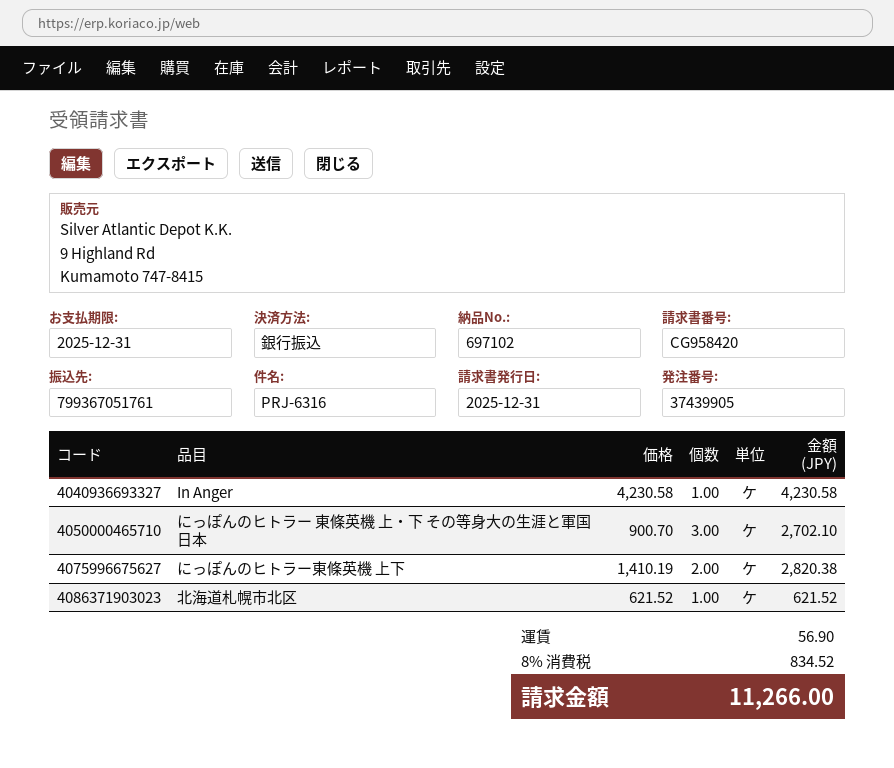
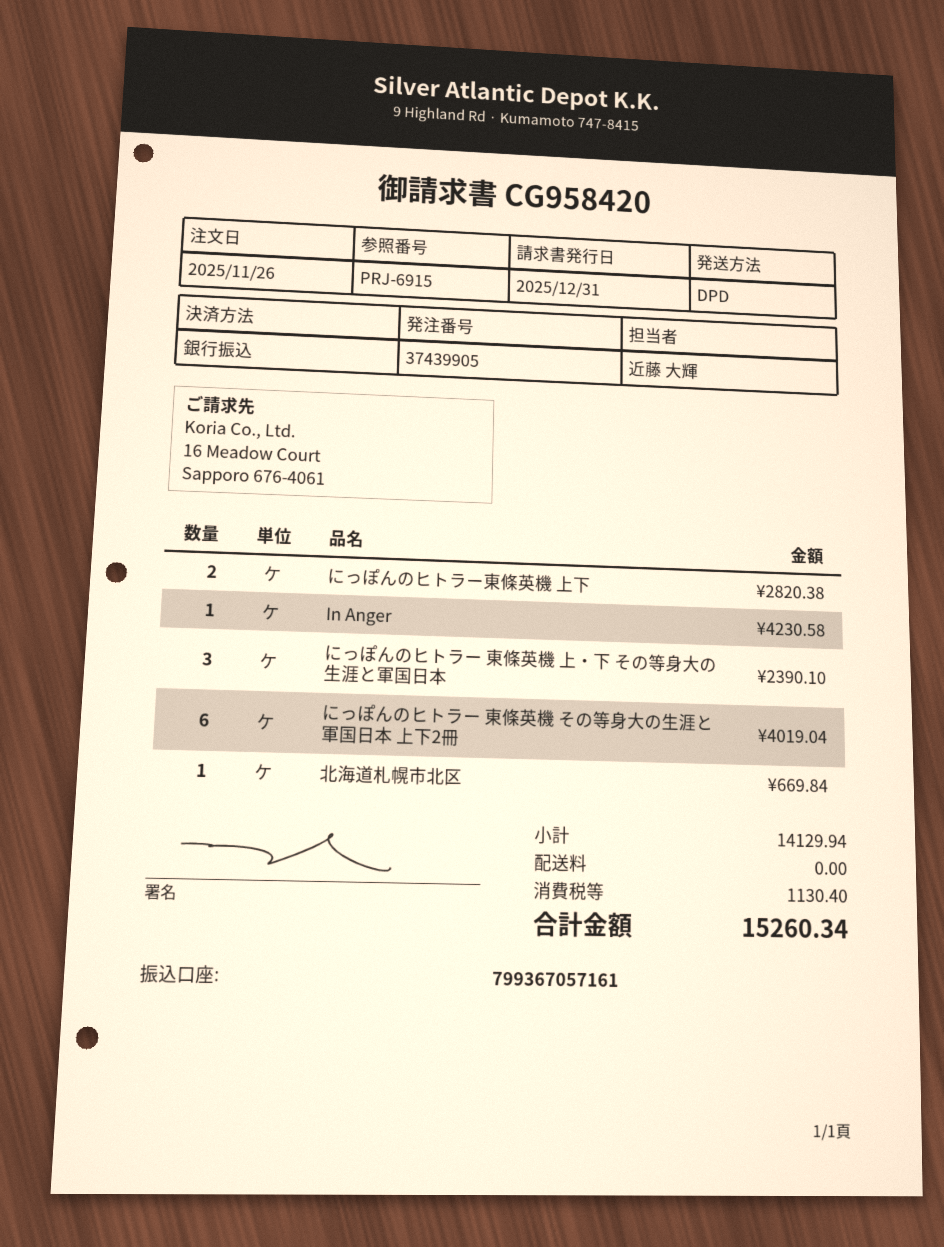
reference: PRJ-6316 -> PRJ-6915
bank account: 799367051761 -> 799367057161
にっぽんのヒトラー 東條英機 上・下 その等身大の生涯と軍国日本: 3 for 2702.10 -> 3 for 2390.10
北海道札幌市北区: 1 for 621.52 -> 1 for 669.84
にっぽんのヒトラー 東條英機 その等身大の生涯と軍国日本 上下2冊: none -> 6 for 4019.04
shipping: 56.90 -> 0.00
tax: 834.52 -> 1130.40
total: 11266.00 -> 15260.34

